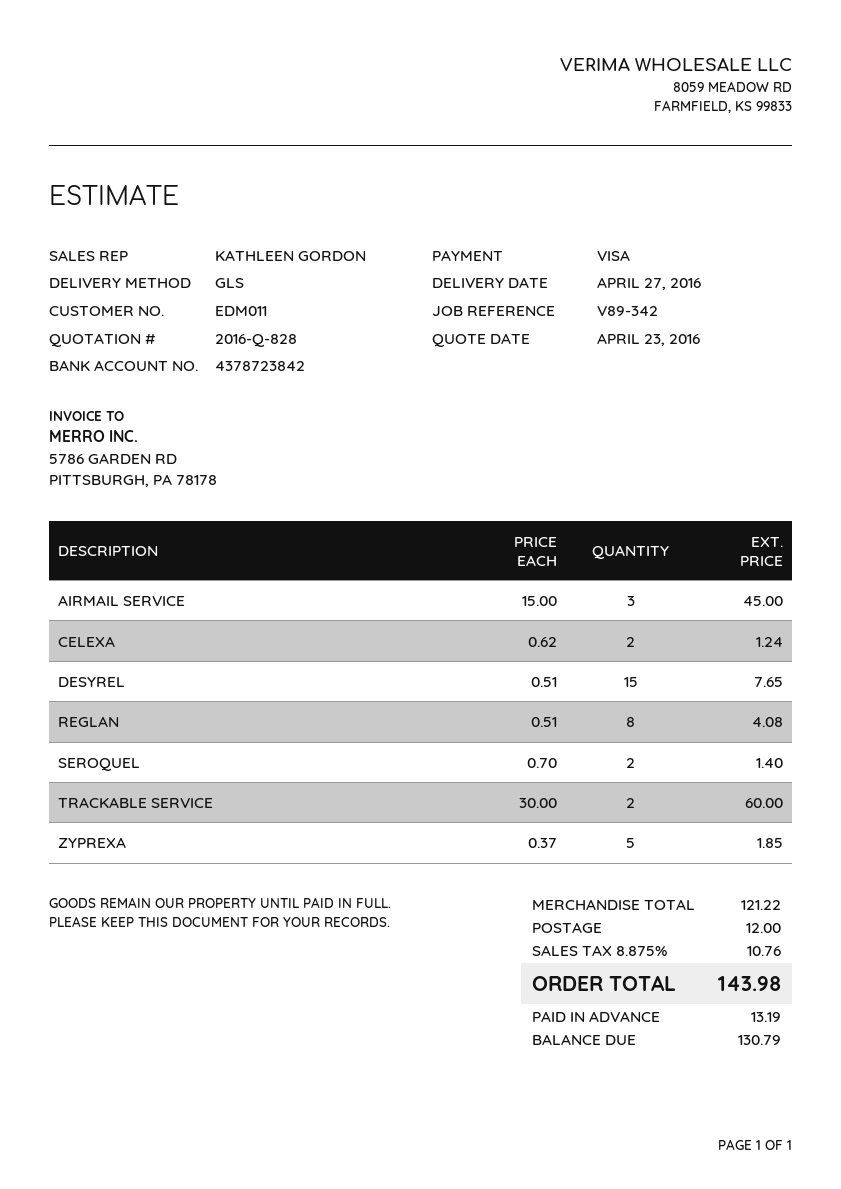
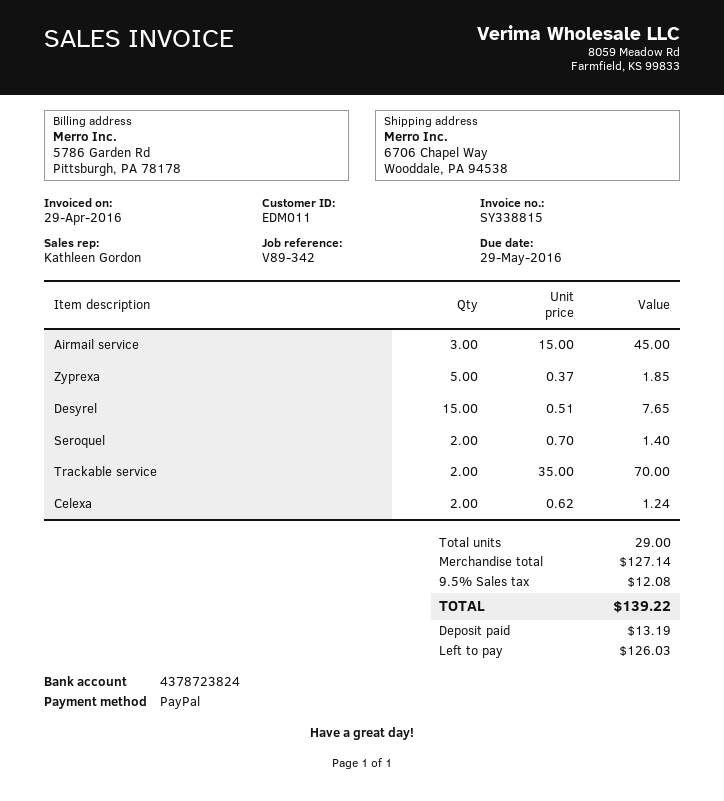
payment method: Visa -> PayPal
bank account: 4378723842 -> 4378723824
REGLAN: 8 x 0.51 = 4.08 -> none
TRACKABLE SERVICE: 2 x 30.00 = 60.00 -> 2 x 35.00 = 70.00
subtotal: 121.22 -> 127.14
shipping: 12.00 -> none
tax: 8.875% = 10.76 -> 9.5% = 12.08
total: 143.98 -> 139.22
balance: 130.79 -> 126.03

